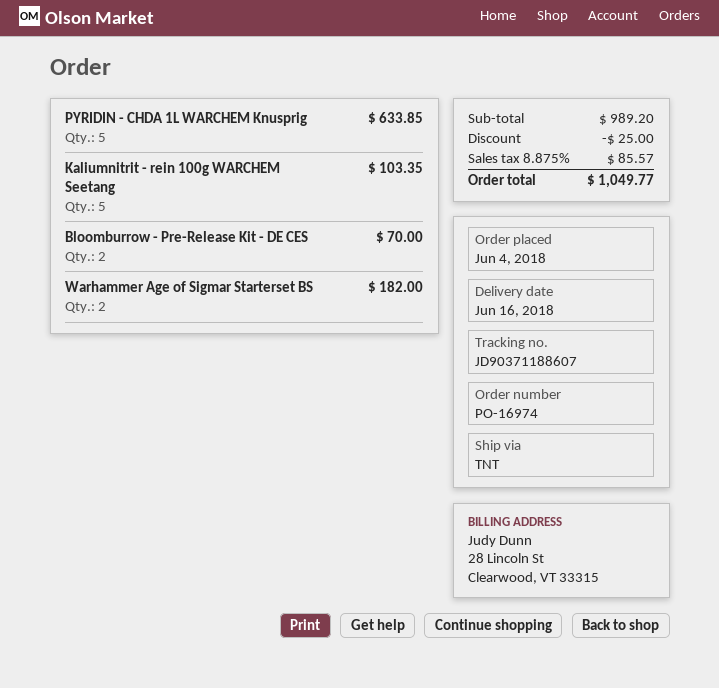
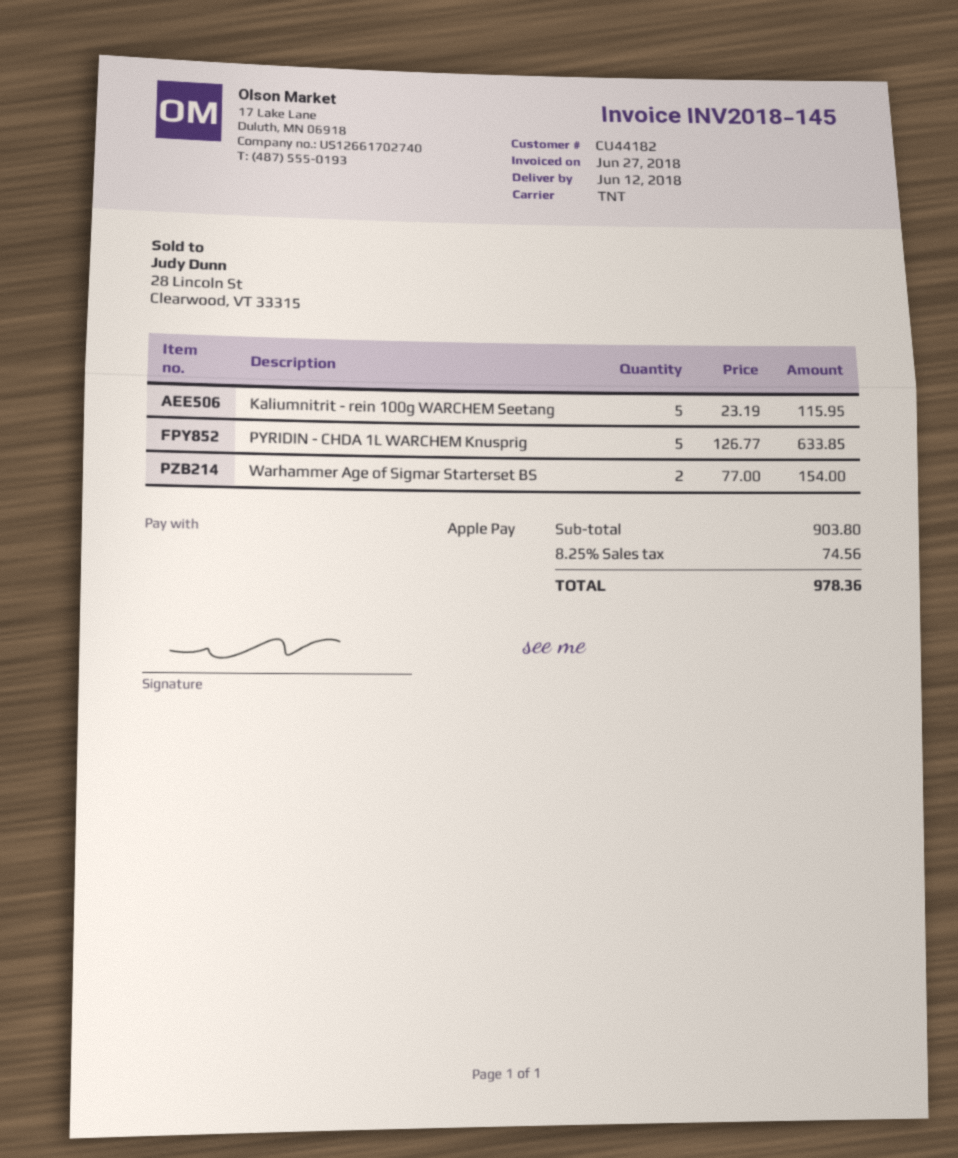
delivery date: 2018-06-16 -> 2018-06-12
Kaliumnitrit - rein 100g WARCHEM Seetang: 5 for 103.35 -> 5 for 115.95
Bloomburrow - Pre-Release Kit - DE CES: 2 for 70.00 -> none
Warhammer Age of Sigmar Starterset BS: 2 for 182.00 -> 2 for 154.00
subtotal: 989.20 -> 903.80
discount: 25.00 -> none
tax: 8.875% = 85.57 -> 8.25% = 74.56
total: 1049.77 -> 978.36

